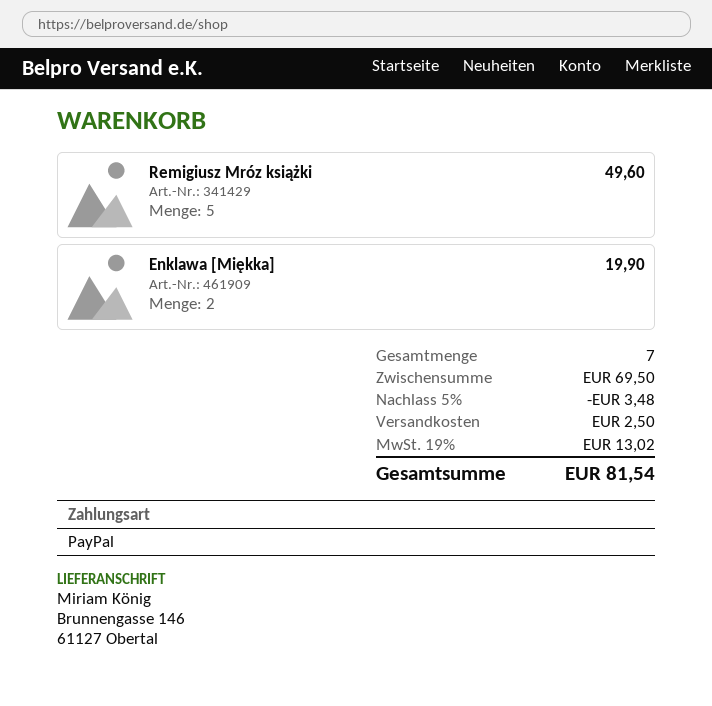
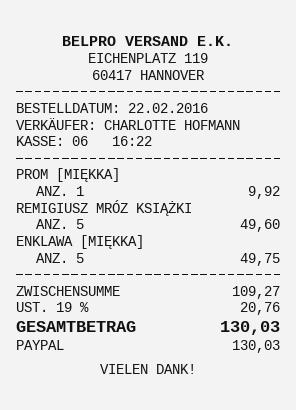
Enklawa [Miękka]: 2 for 19.90 -> 5 for 49.75
PROM [MIĘKKA]: none -> 1 for 9.92
subtotal: 69.50 -> 109.27
discount: 5% = 3.48 -> none
shipping: 2.50 -> none
tax: 19% = 13.02 -> 19% = 20.76
total: 81.54 -> 130.03

